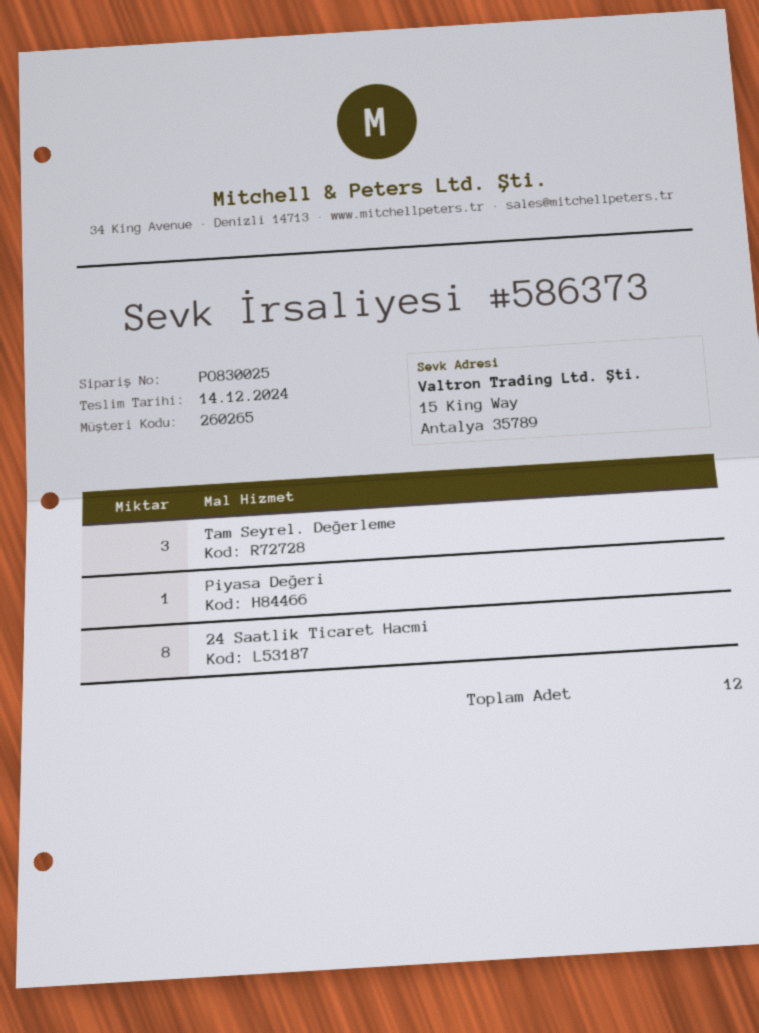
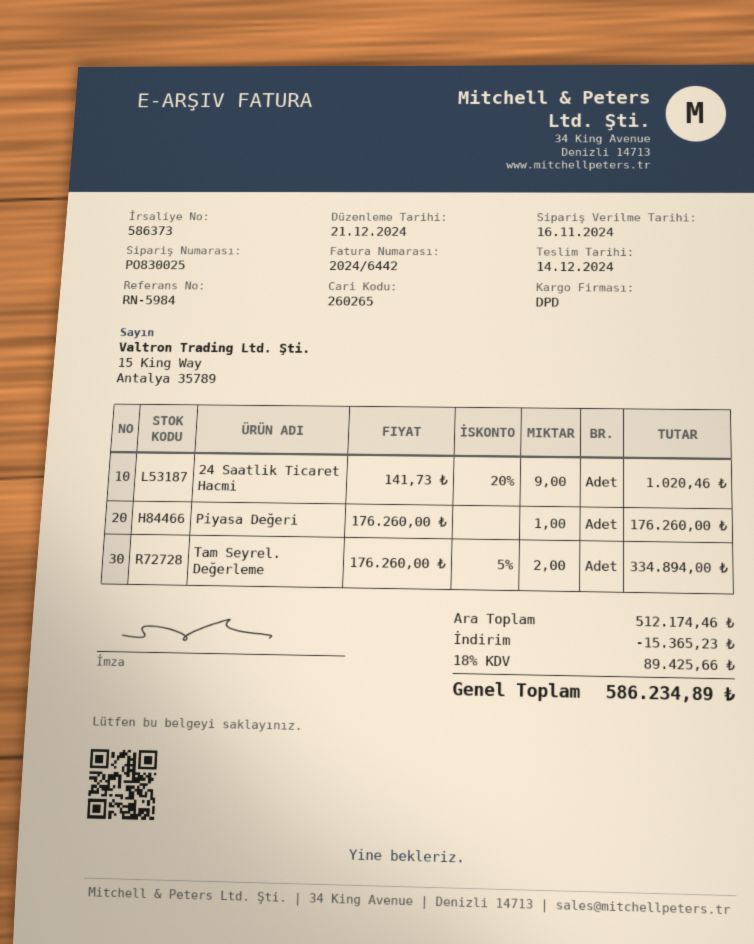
Tam Seyrel. Değerleme: 3 -> 2
24 Saatlik Ticaret Hacmi: 8 -> 9

